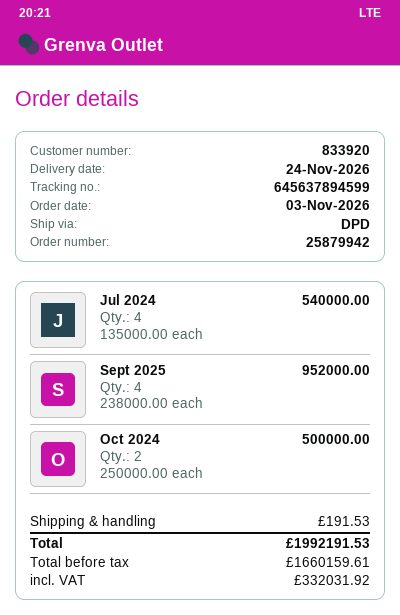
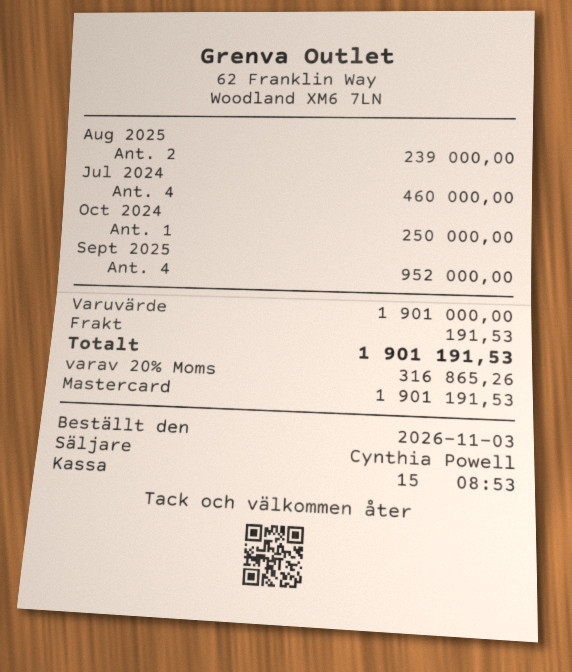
Jul 2024: 4 for 540000.00 -> 4 for 460000.00
Oct 2024: 2 for 500000.00 -> 1 for 250000.00
Aug 2025: none -> 2 for 239000.00
tax: 332031.92 -> 316865.26
total: 1992191.53 -> 1901191.53

